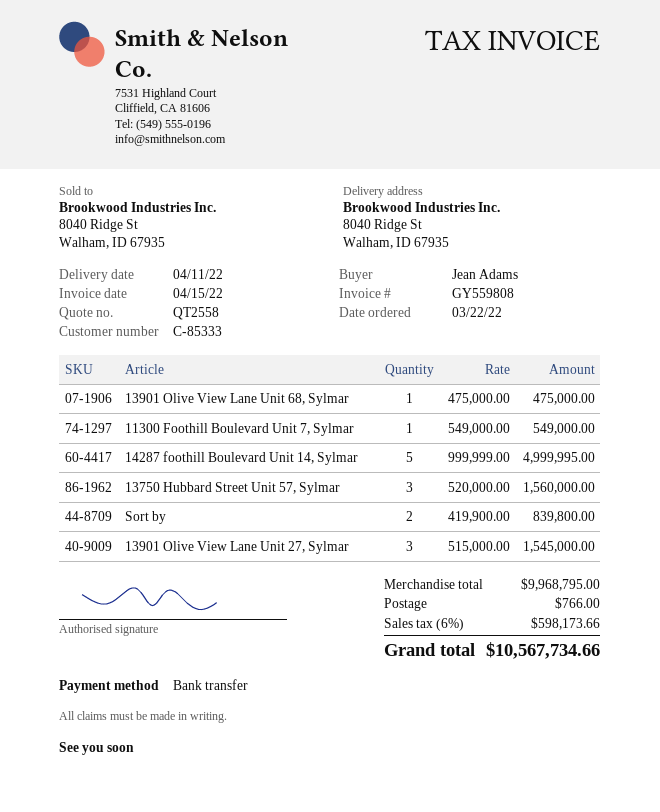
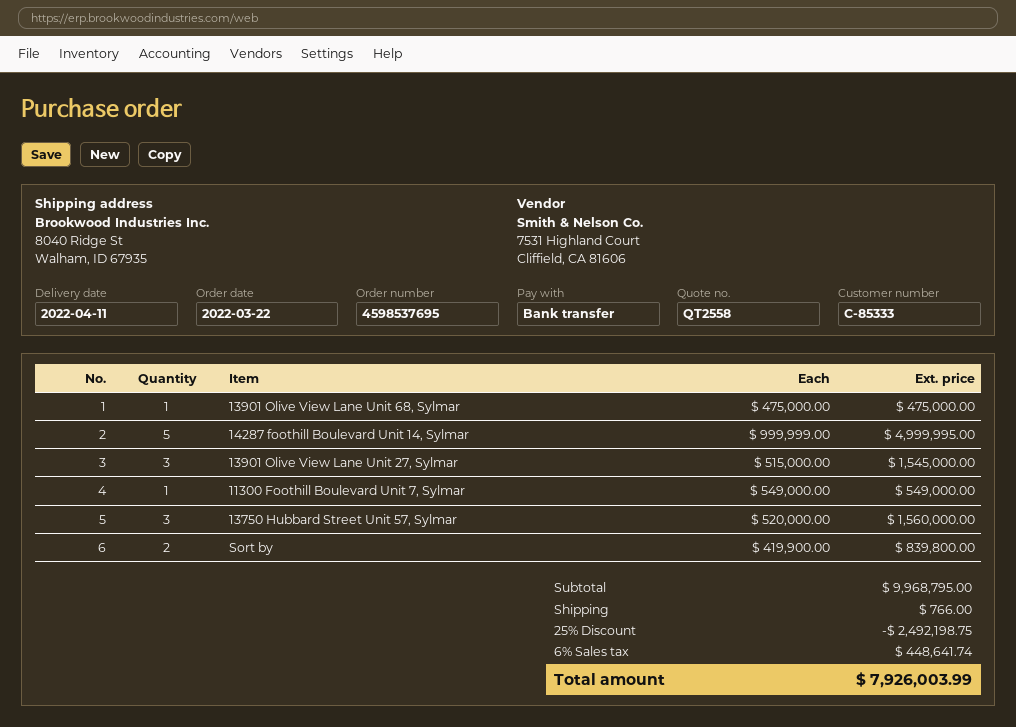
discount: none -> 25% = 2492198.75
tax: 6% = 598173.66 -> 6% = 448641.74
total: 10567734.66 -> 7926003.99

